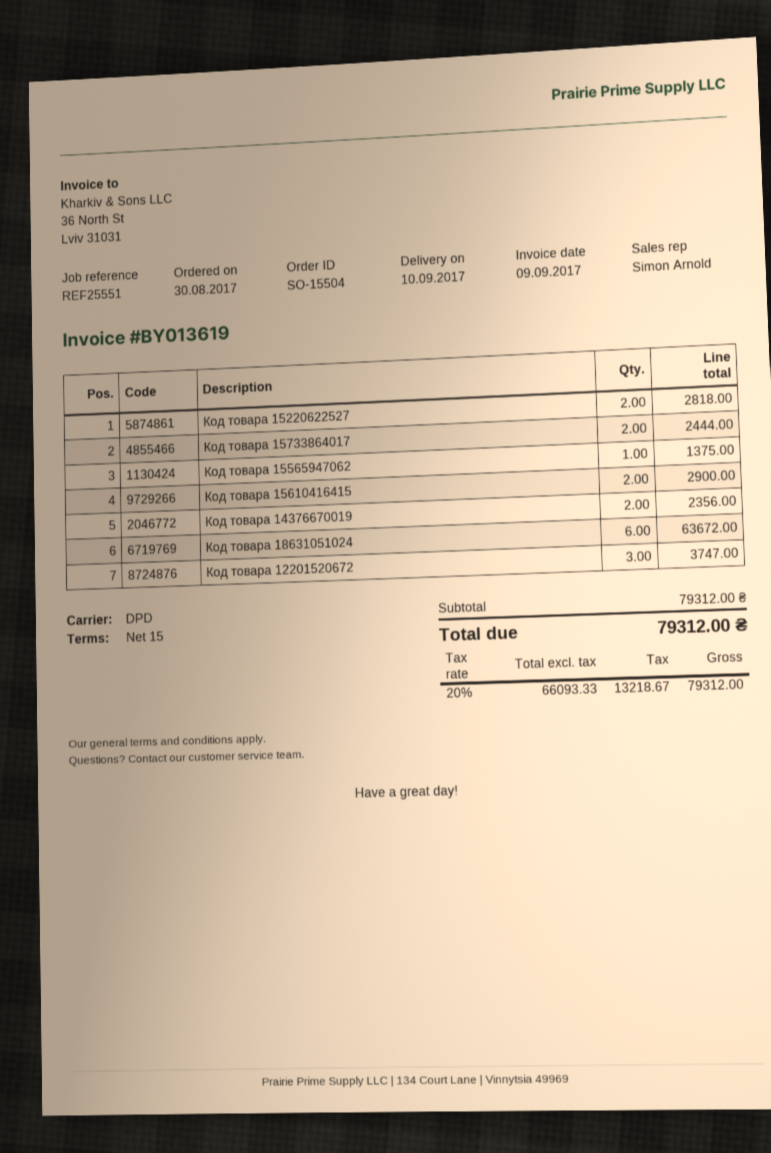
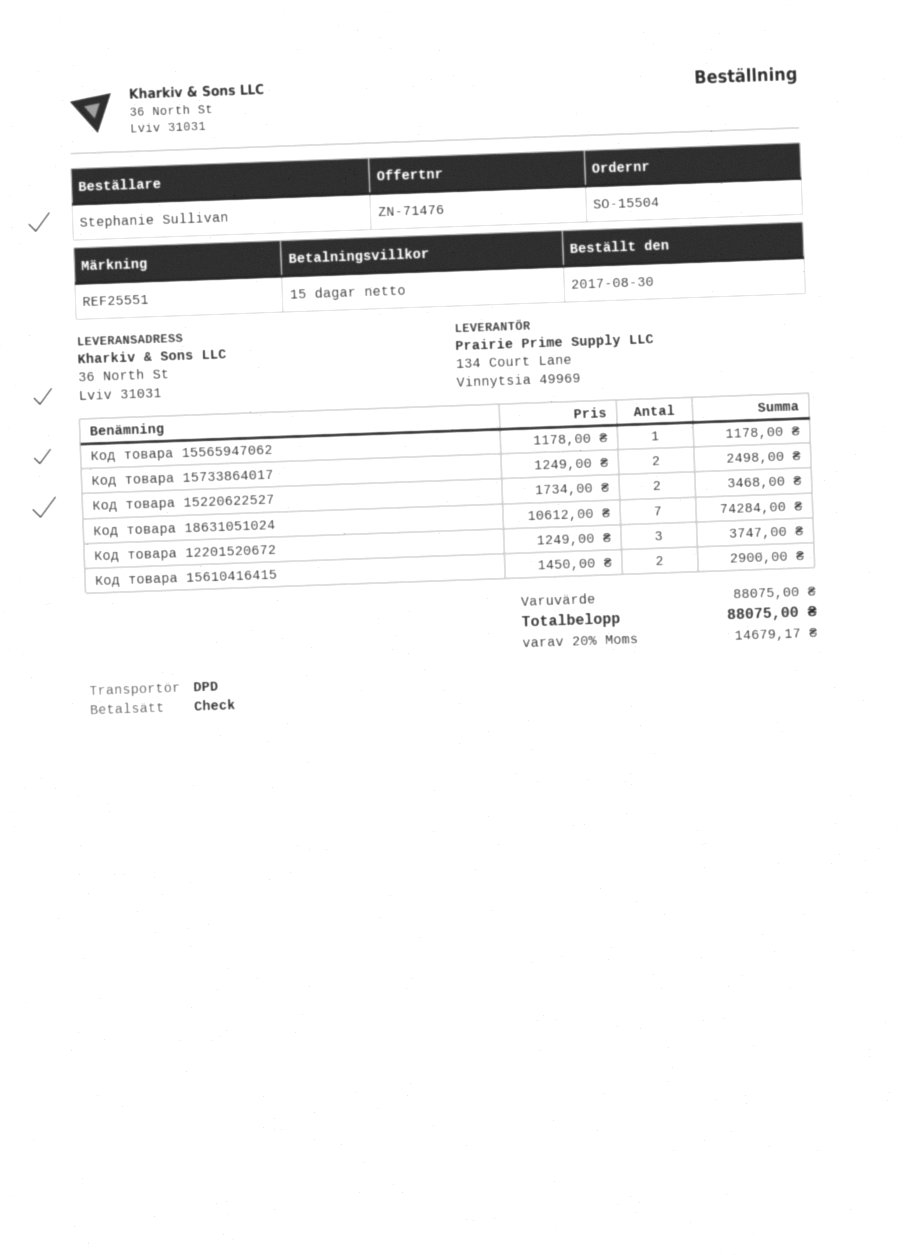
Код товара 15220622527: 2 for 2818.00 -> 2 for 3468.00
Код товара 15733864017: 2 for 2444.00 -> 2 for 2498.00
Код товара 15565947062: 1 for 1375.00 -> 1 for 1178.00
Код товара 14376670019: 2 for 2356.00 -> none
Код товара 18631051024: 6 for 63672.00 -> 7 for 74284.00
subtotal: 79312.00 -> 88075.00
tax: 20% = 13218.67 -> 20% = 14679.17
total: 79312.00 -> 88075.00

